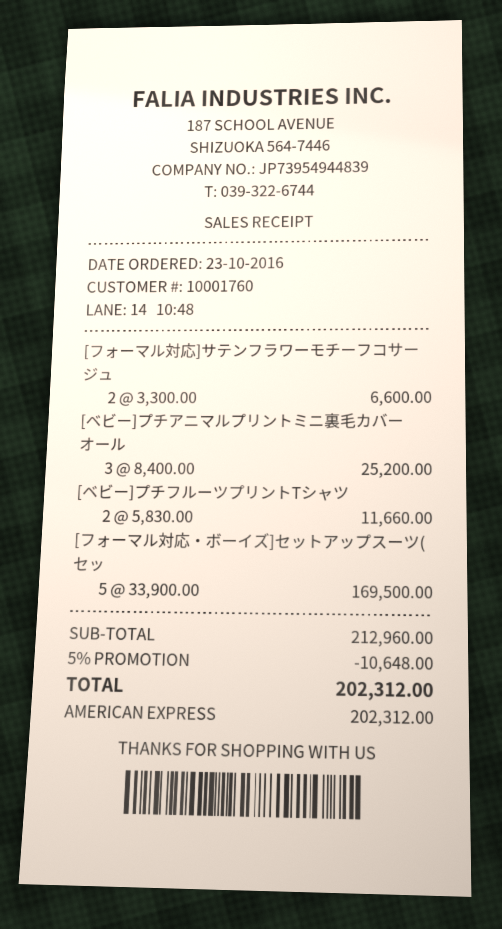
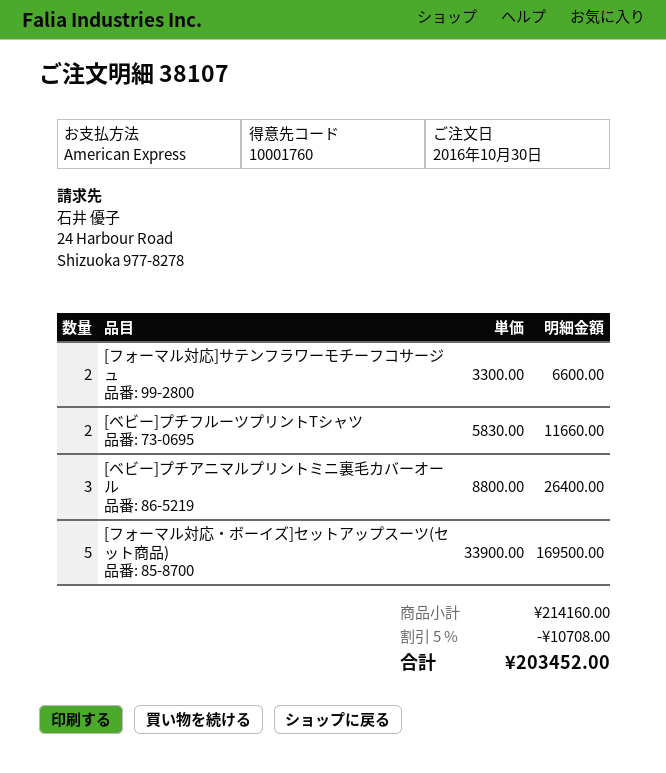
order date: 2016-10-23 -> 2016-10-30
[ベビー]プチアニマルプリントミニ裏毛カバーオール: 3 x 8400.00 = 25200.00 -> 3 x 8800.00 = 26400.00
subtotal: 212960.00 -> 214160.00
discount: 5% = 10648.00 -> 5% = 10708.00
total: 202312.00 -> 203452.00

